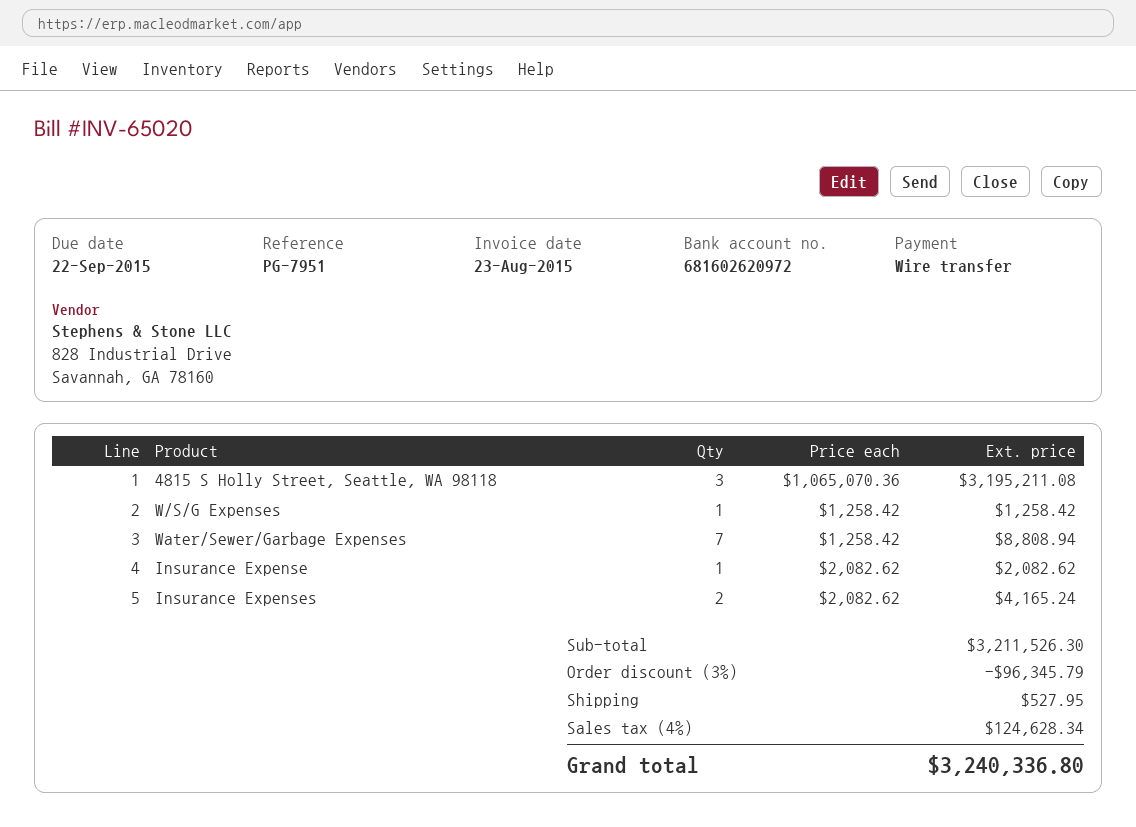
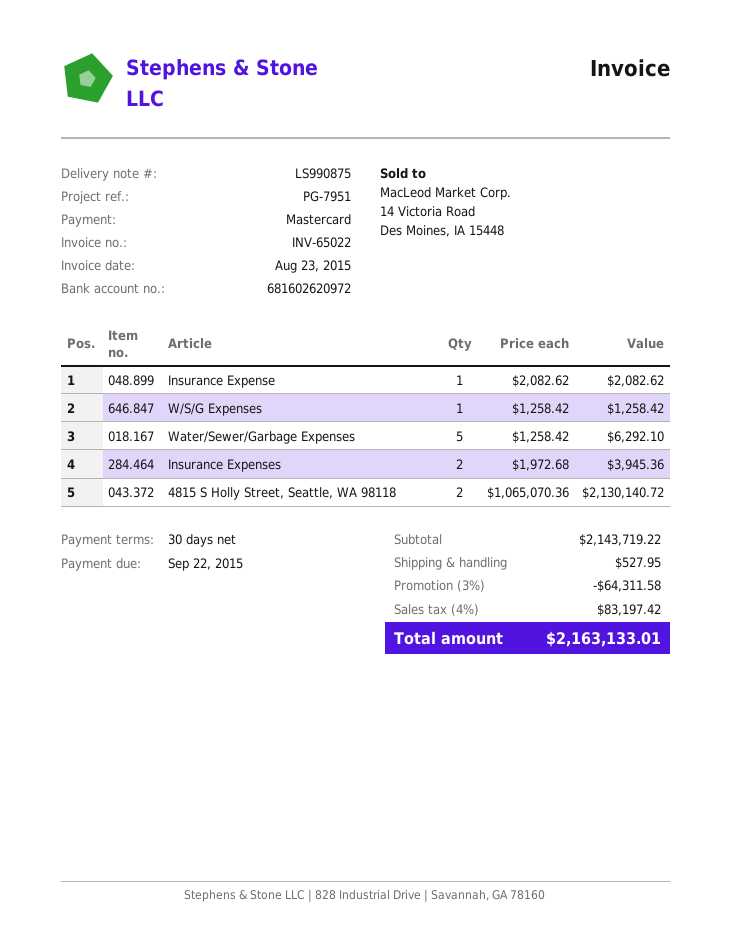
invoice number: INV-65020 -> INV-65022
payment method: bank transfer -> Mastercard
4815 S Holly Street, Seattle, WA 98118: 3 x 1065070.36 = 3195211.08 -> 2 x 1065070.36 = 2130140.72
Water/Sewer/Garbage Expenses: 7 x 1258.42 = 8808.94 -> 5 x 1258.42 = 6292.10
Insurance Expenses: 2 x 2082.62 = 4165.24 -> 2 x 1972.68 = 3945.36
subtotal: 3211526.30 -> 2143719.22
discount: 3% = 96345.79 -> 3% = 64311.58
tax: 4% = 124628.34 -> 4% = 83197.42
total: 3240336.80 -> 2163133.01

